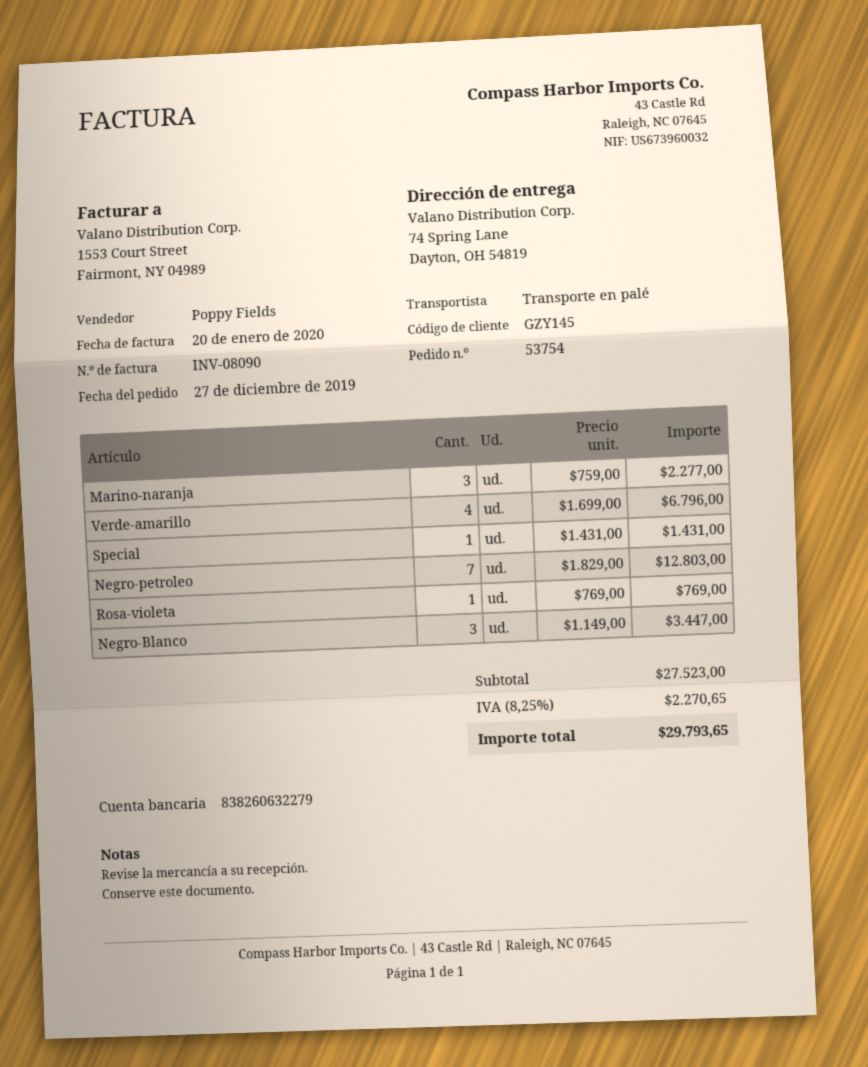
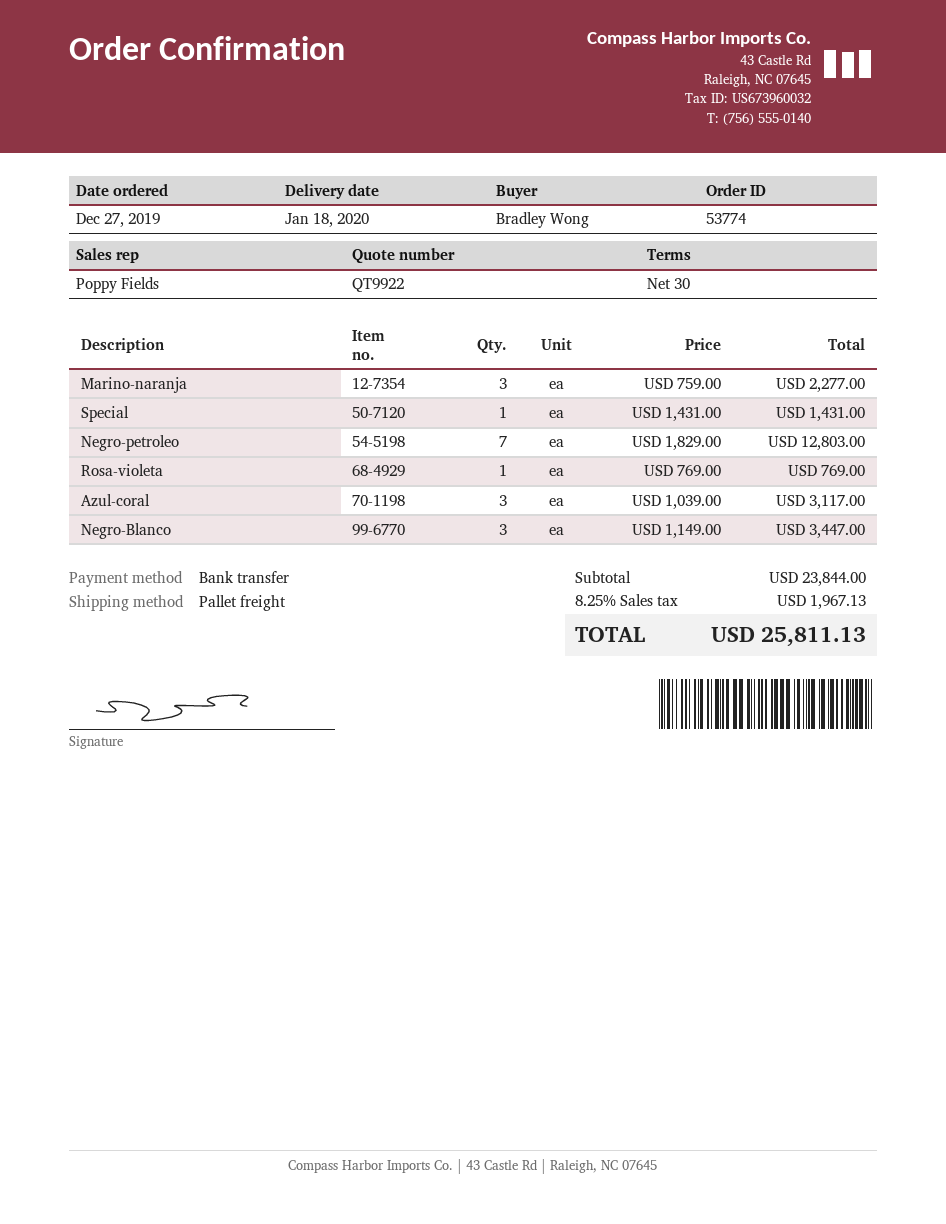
order number: 53754 -> 53774
Verde-amarillo: 4 x 1699.00 = 6796.00 -> none
Azul-coral: none -> 3 x 1039.00 = 3117.00
subtotal: 27523.00 -> 23844.00
tax: 8.25% = 2270.65 -> 8.25% = 1967.13
total: 29793.65 -> 25811.13

